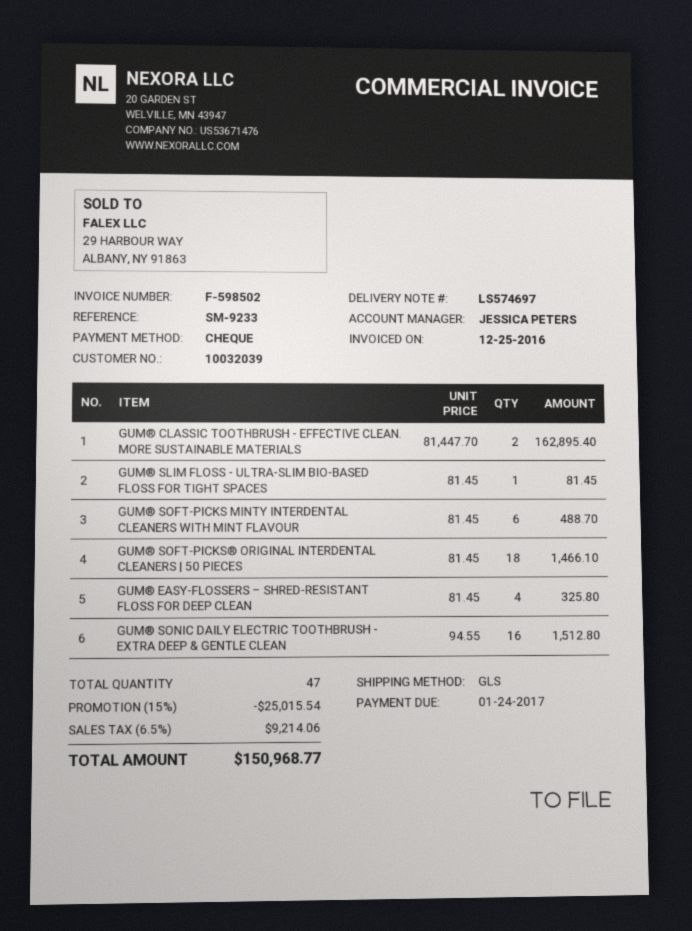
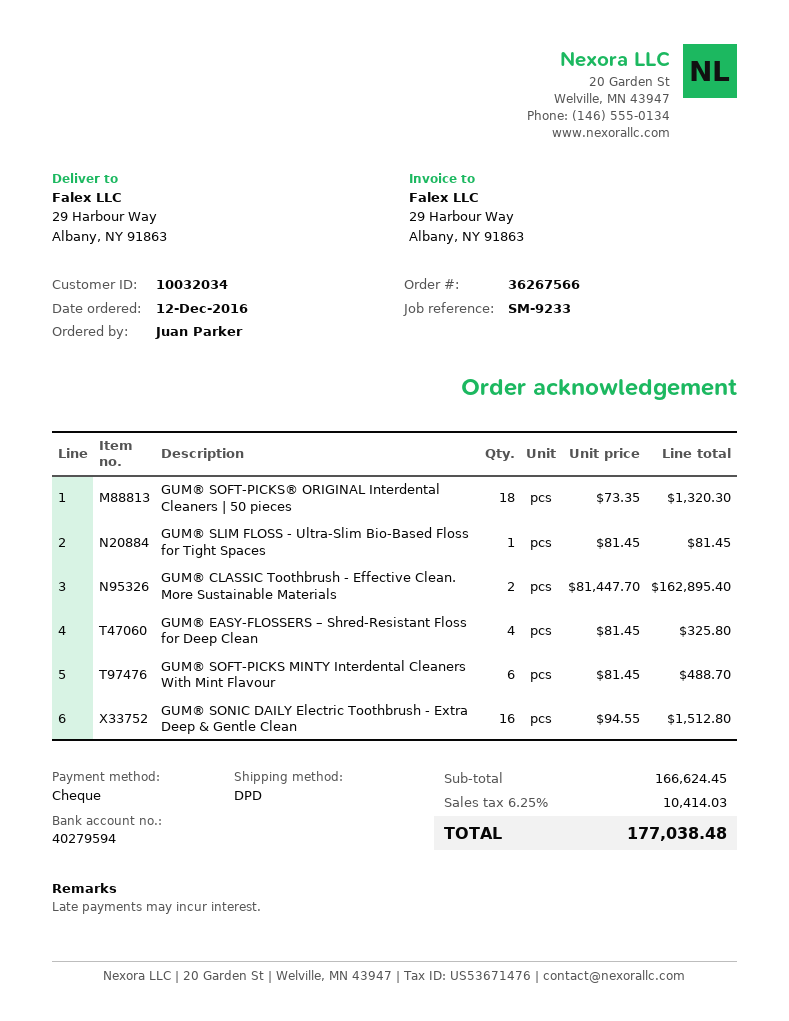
customer number: 10032039 -> 10032034
shipping method: GLS -> DPD
GUM® SOFT-PICKS® ORIGINAL INTERDENTAL CLEANERS | 50 PIECES: 18 x 81.45 = 1466.10 -> 18 x 73.35 = 1320.30
discount: 15% = 25015.54 -> none
tax: 6.5% = 9214.06 -> 6.25% = 10414.03
total: 150968.77 -> 177038.48

